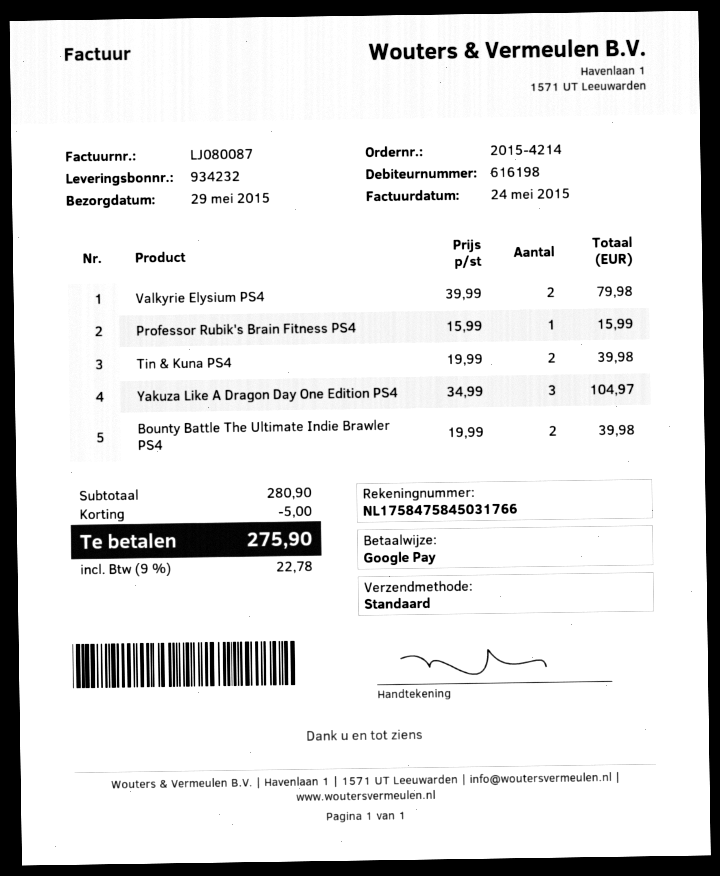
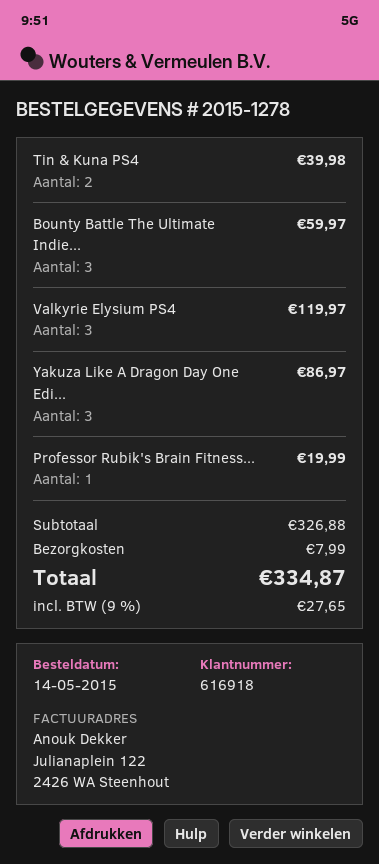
order number: 2015-4214 -> 2015-1278
customer number: 616198 -> 616918
Valkyrie Elysium PS4: 2 for 79.98 -> 3 for 119.97
Professor Rubik's Brain Fitness PS4: 1 for 15.99 -> 1 for 19.99
Yakuza Like A Dragon Day One Edition PS4: 3 for 104.97 -> 3 for 86.97
Bounty Battle The Ultimate Indie Brawler PS4: 2 for 39.98 -> 3 for 59.97
subtotal: 280.90 -> 326.88
discount: 5.00 -> none
shipping: none -> 7.99
tax: 9% = 22.78 -> 9% = 27.65
total: 275.90 -> 334.87

